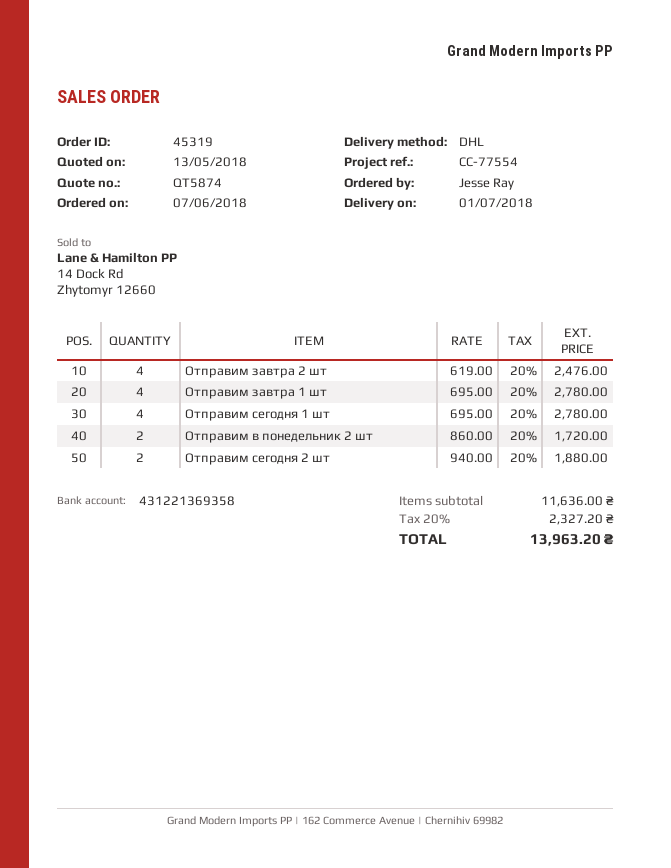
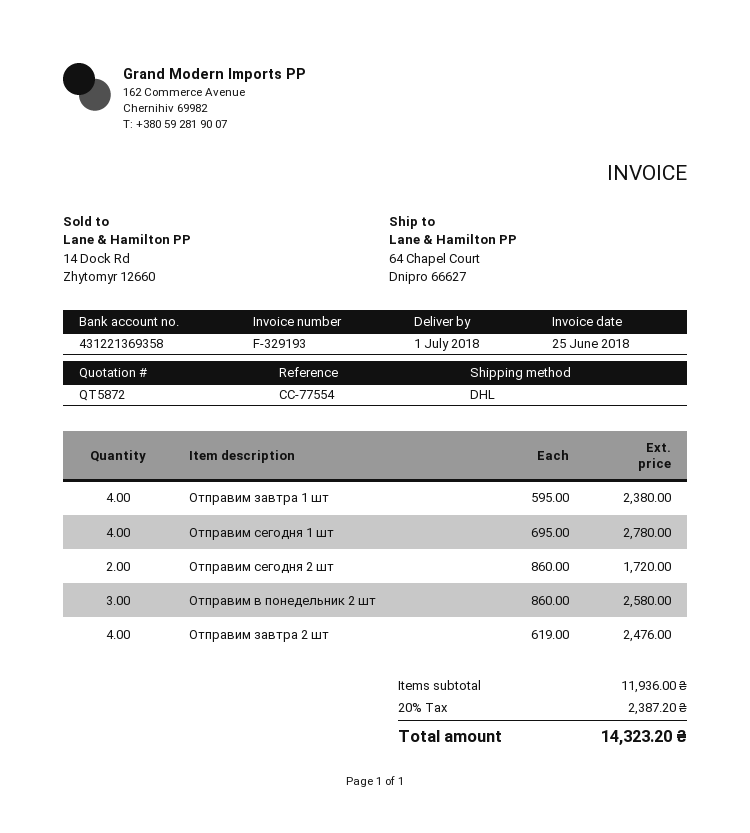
quote number: QT5874 -> QT5872
Отправим завтра 1 шт: 4 x 695.00 = 2780.00 -> 4 x 595.00 = 2380.00
Отправим в понедельник 2 шт: 2 x 860.00 = 1720.00 -> 3 x 860.00 = 2580.00
Отправим сегодня 2 шт: 2 x 940.00 = 1880.00 -> 2 x 860.00 = 1720.00
subtotal: 11636.00 -> 11936.00
tax: 20% = 2327.20 -> 20% = 2387.20
total: 13963.20 -> 14323.20

